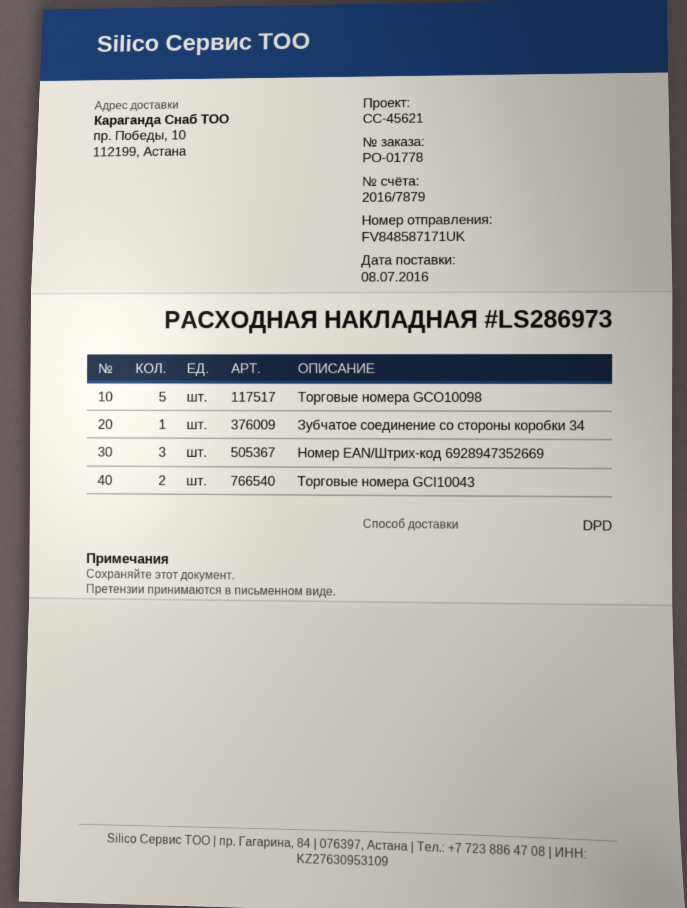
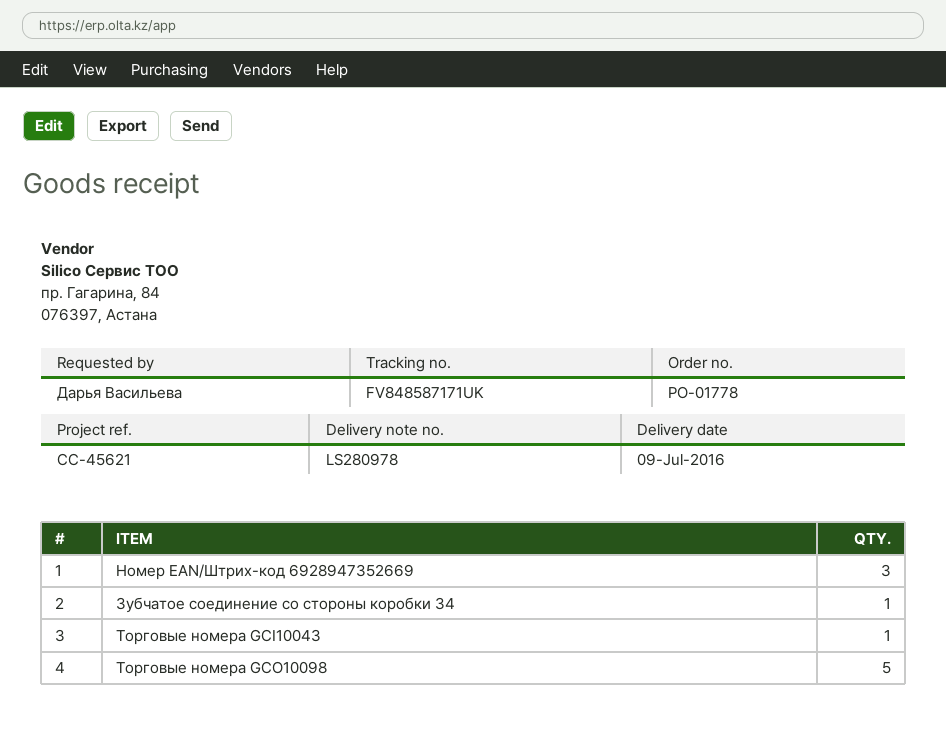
delivery note number: LS286973 -> LS280978
delivery date: 2016-07-08 -> 2016-07-09
Торговые номера GCI10043: 2 -> 1

